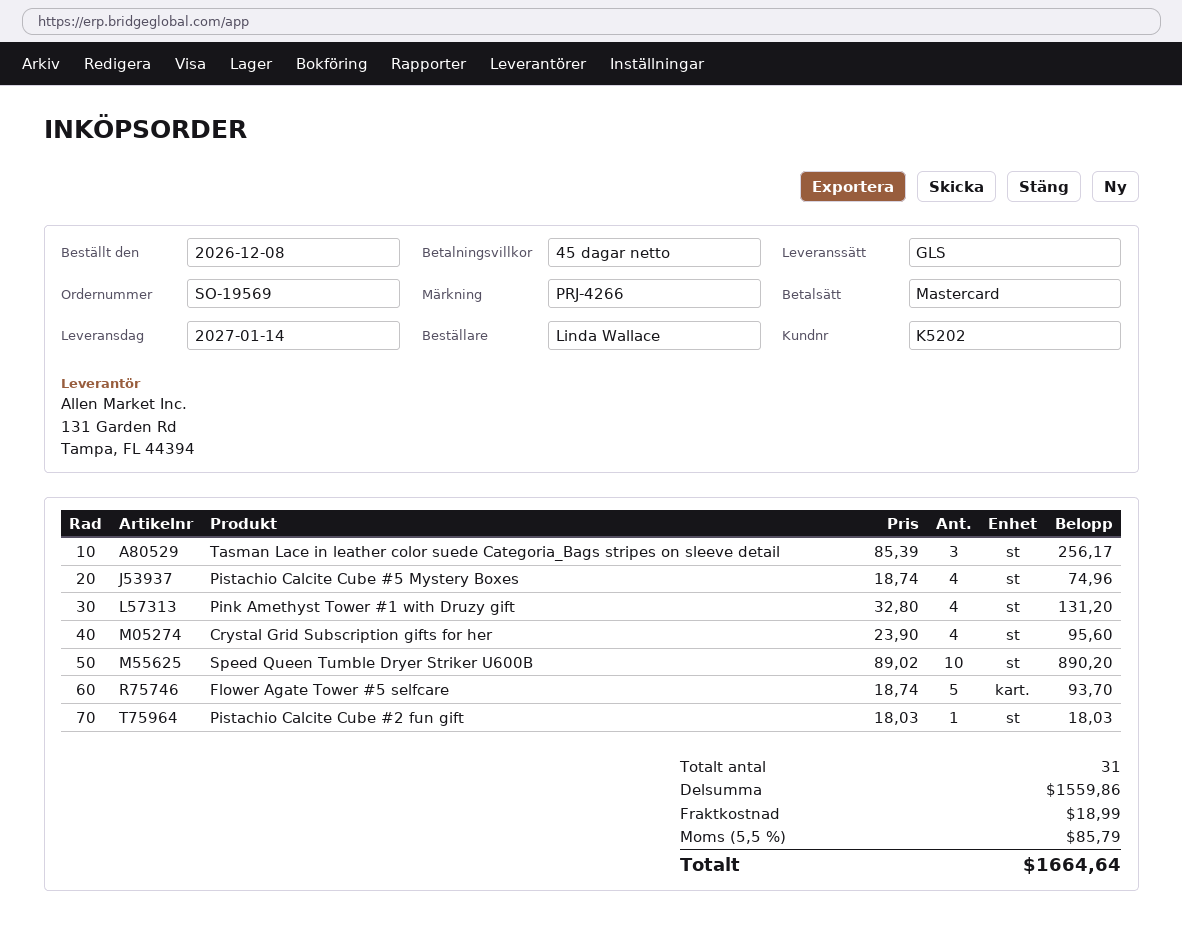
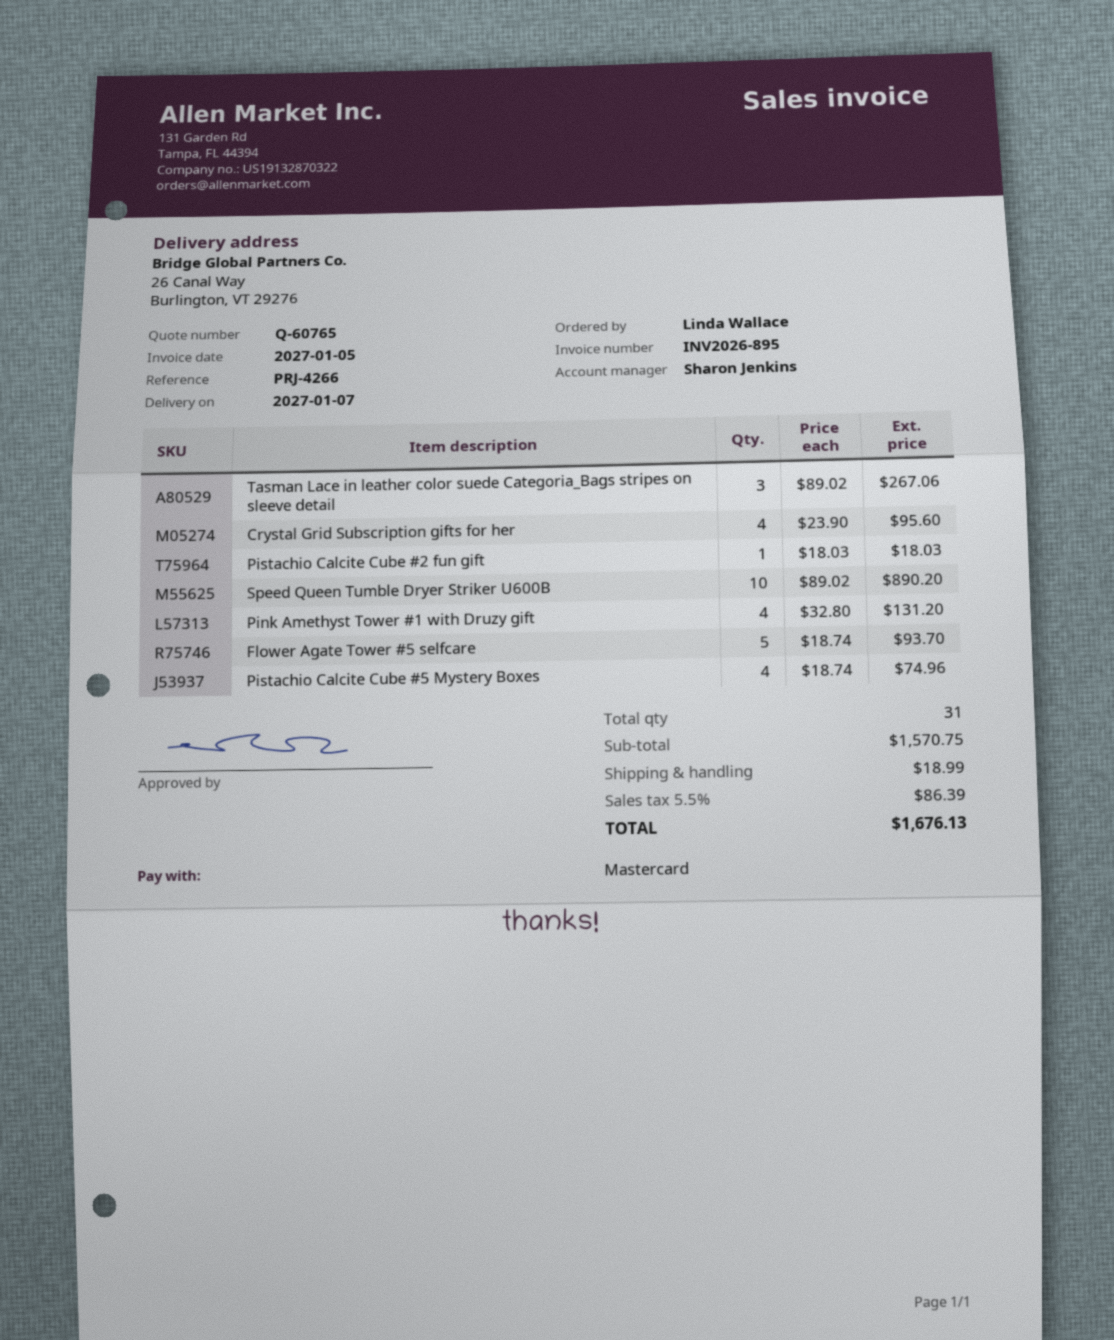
delivery date: 2027-01-14 -> 2027-01-07
Tasman Lace in leather color suede Categoria_Bags stripes on sleeve detail: 3 x 85.39 = 256.17 -> 3 x 89.02 = 267.06
subtotal: 1559.86 -> 1570.75
tax: 5.5% = 85.79 -> 5.5% = 86.39
total: 1664.64 -> 1676.13

